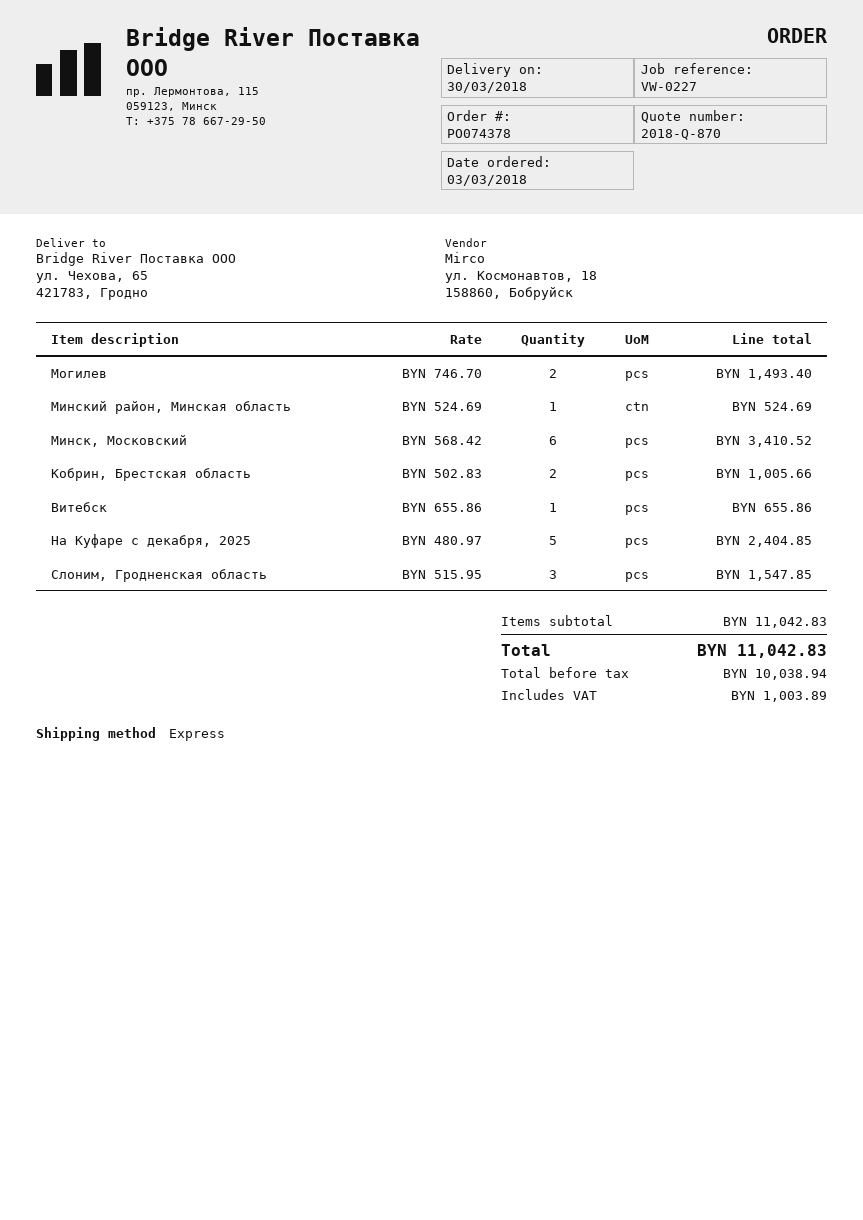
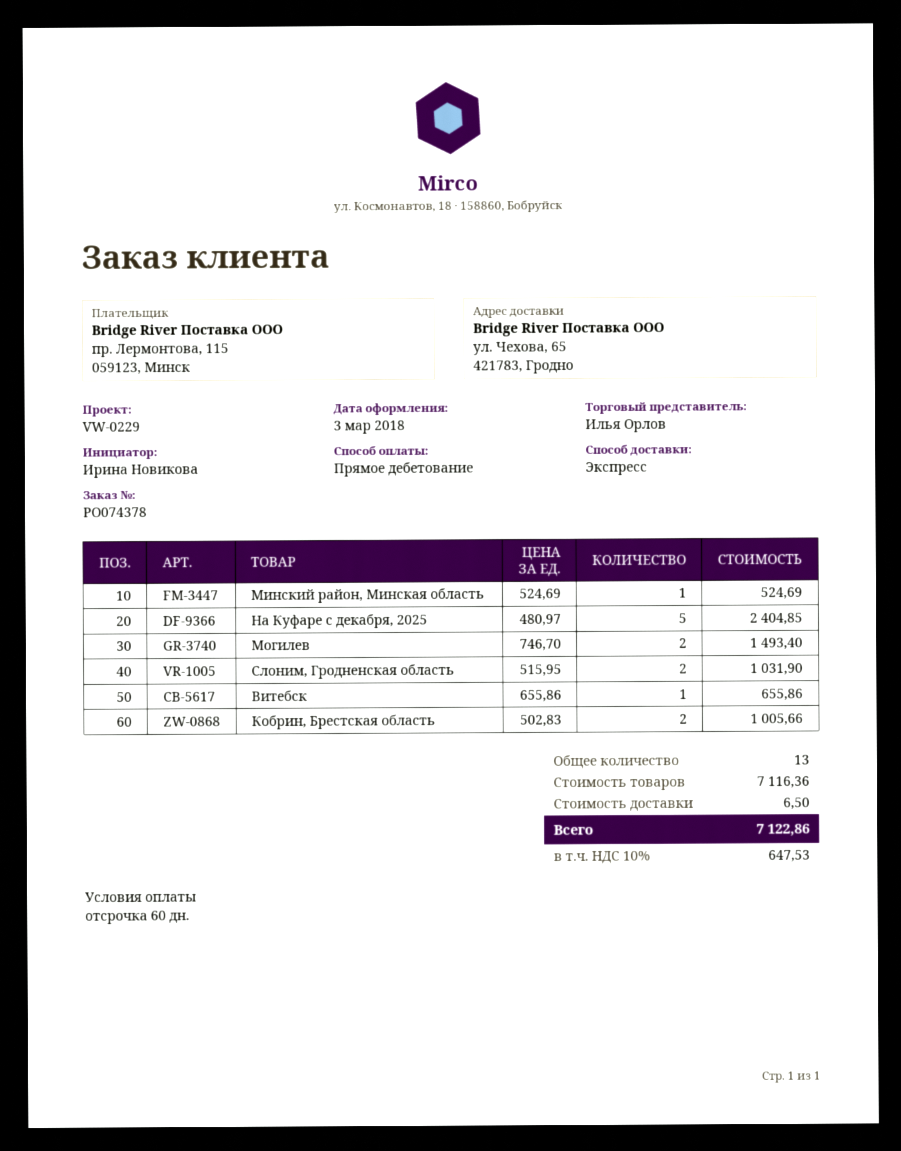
reference: VW-0227 -> VW-0229
Минск, Московский: 6 x 568.42 = 3410.52 -> none
Слоним, Гродненская область: 3 x 515.95 = 1547.85 -> 2 x 515.95 = 1031.90
subtotal: 11042.83 -> 7116.36
shipping: none -> 6.50
tax: 1003.89 -> 647.53
total: 11042.83 -> 7122.86

